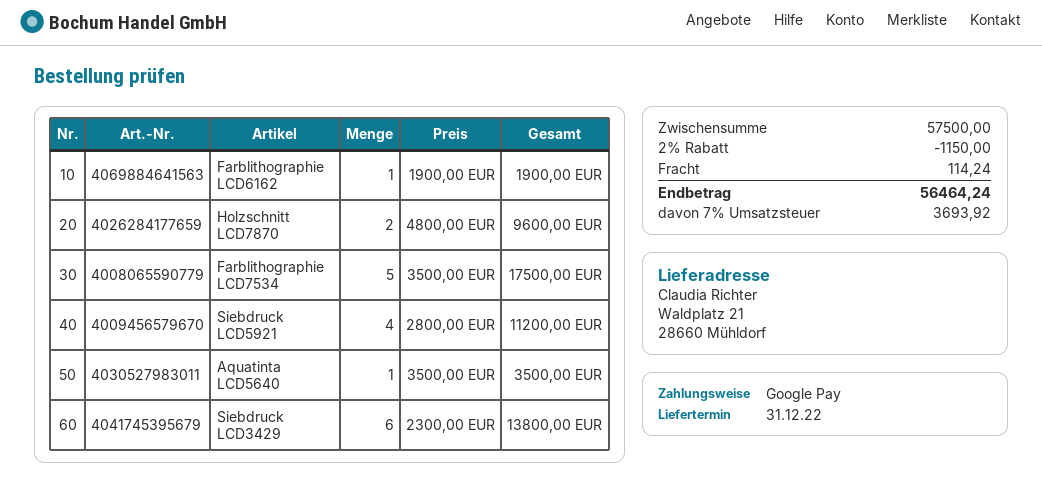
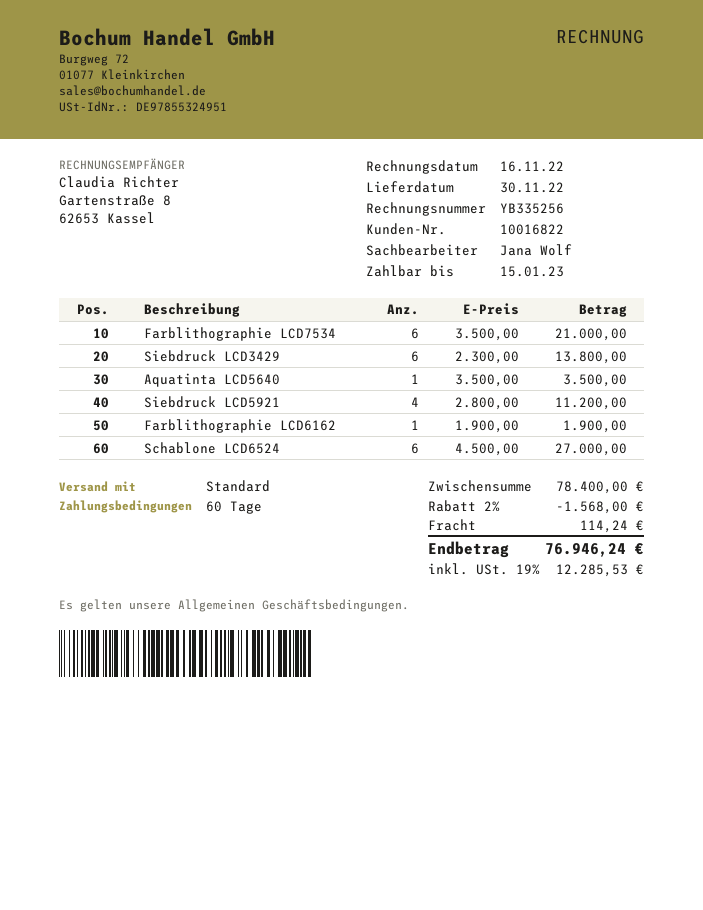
delivery date: 2022-12-31 -> 2022-11-30
Holzschnitt LCD7870: 2 x 4800.00 = 9600.00 -> none
Farblithographie LCD7534: 5 x 3500.00 = 17500.00 -> 6 x 3500.00 = 21000.00
Schablone LCD6524: none -> 6 x 4500.00 = 27000.00
subtotal: 57500.00 -> 78400.00
discount: 2% = 1150.00 -> 2% = 1568.00
tax: 7% = 3693.92 -> 19% = 12285.53
total: 56464.24 -> 76946.24

